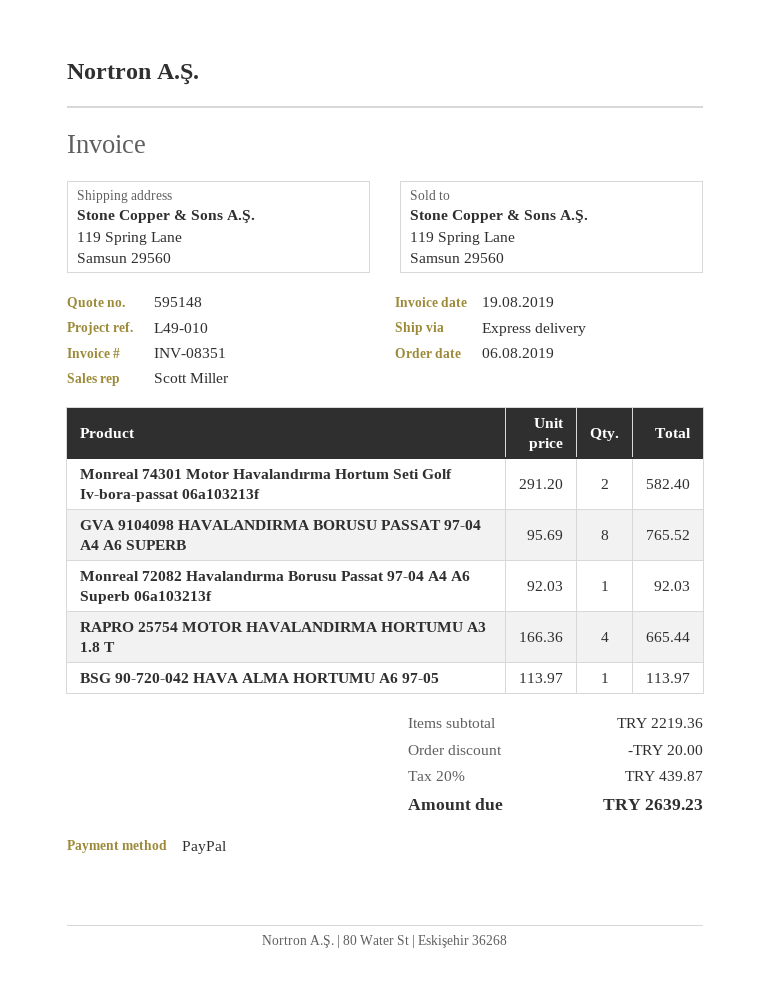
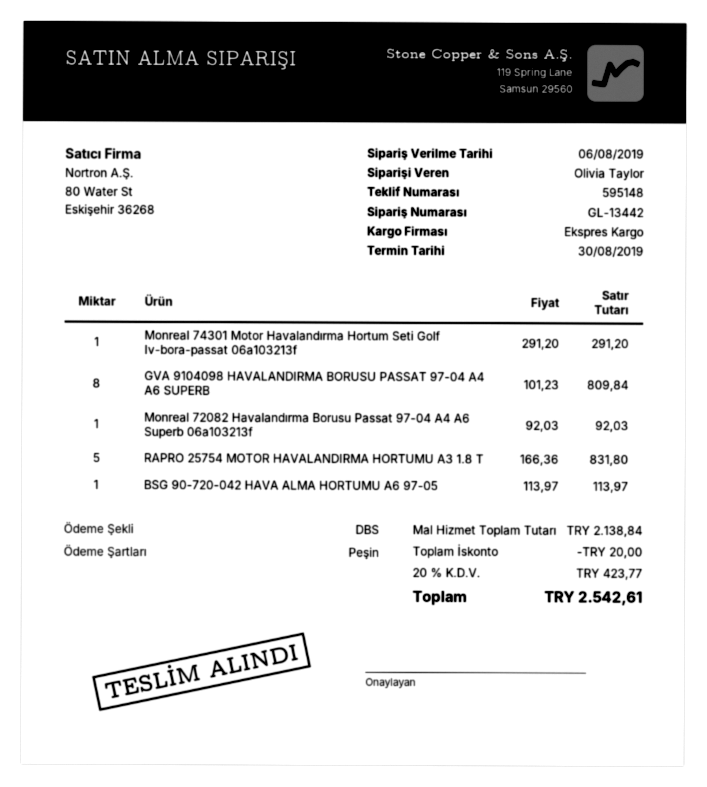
payment method: PayPal -> direct debit
Monreal 74301 Motor Havalandırma Hortum Seti Golf Iv-bora-passat 06a103213f: 2 x 291.20 = 582.40 -> 1 x 291.20 = 291.20
GVA 9104098 HAVALANDIRMA BORUSU PASSAT 97-04 A4 A6 SUPERB: 8 x 95.69 = 765.52 -> 8 x 101.23 = 809.84
RAPRO 25754 MOTOR HAVALANDIRMA HORTUMU A3 1.8 T: 4 x 166.36 = 665.44 -> 5 x 166.36 = 831.80
subtotal: 2219.36 -> 2138.84
tax: 20% = 439.87 -> 20% = 423.77
total: 2639.23 -> 2542.61

